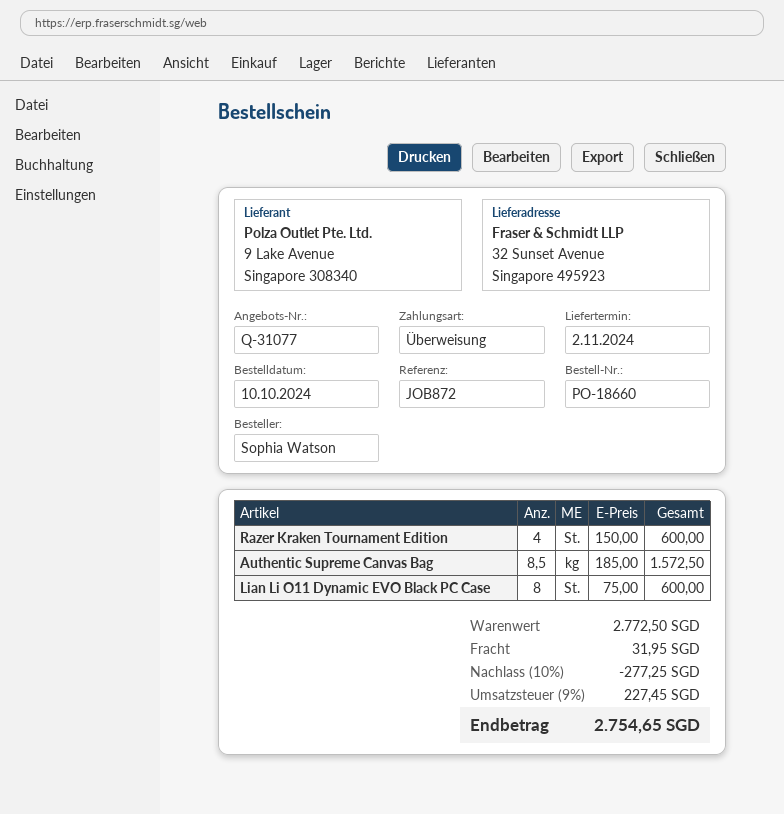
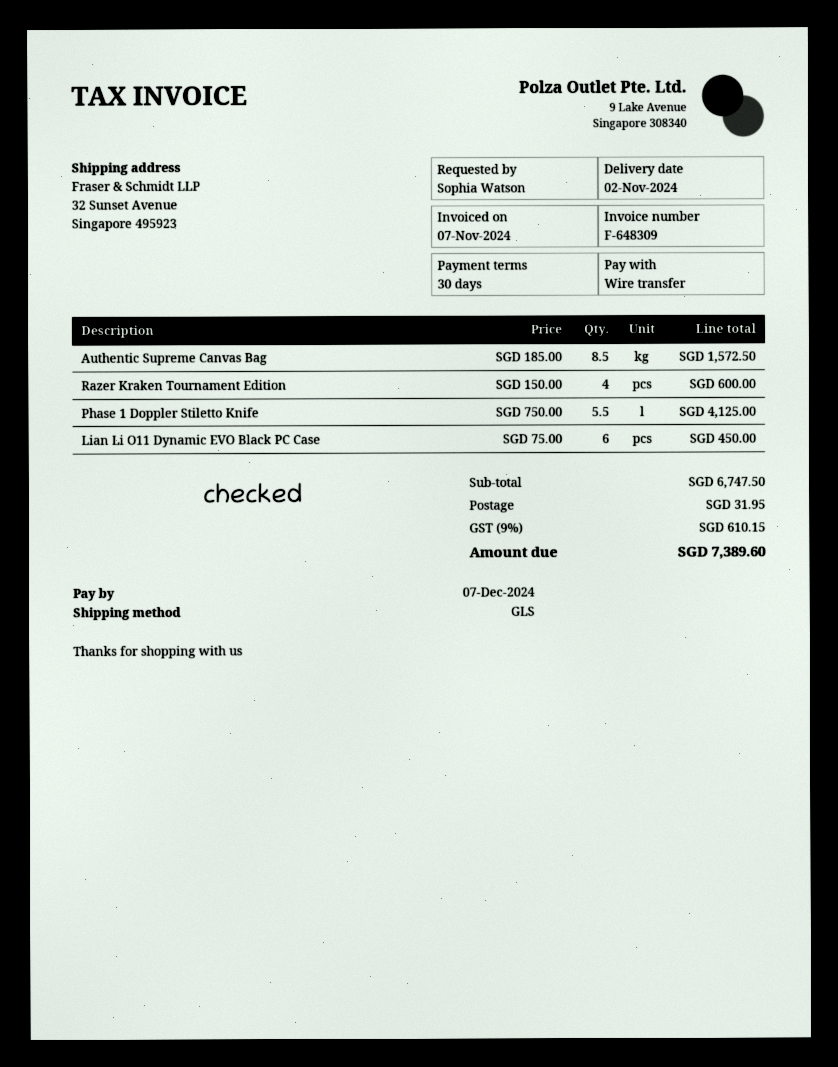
Lian Li O11 Dynamic EVO Black PC Case: 8 x 75.00 = 600.00 -> 6 x 75.00 = 450.00
Phase 1 Doppler Stiletto Knife: none -> 5.5 x 750.00 = 4125.00
subtotal: 2772.50 -> 6747.50
discount: 10% = 277.25 -> none
tax: 9% = 227.45 -> 9% = 610.15
total: 2754.65 -> 7389.60

